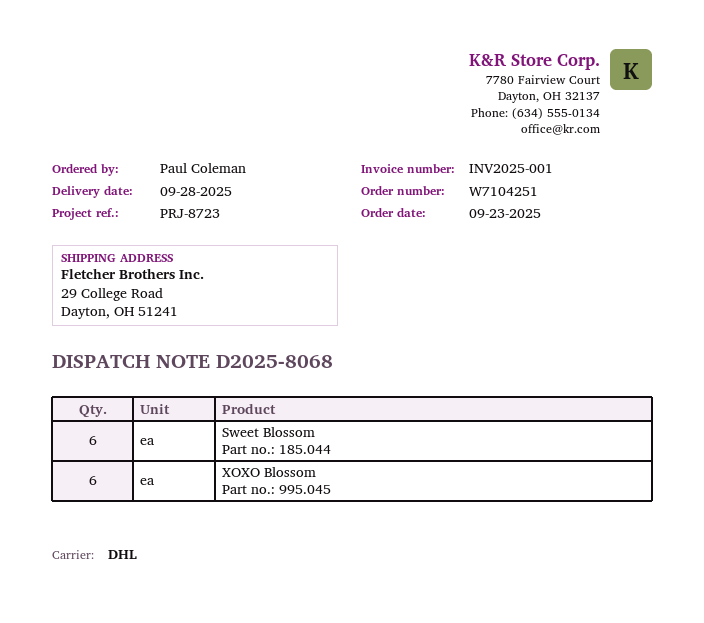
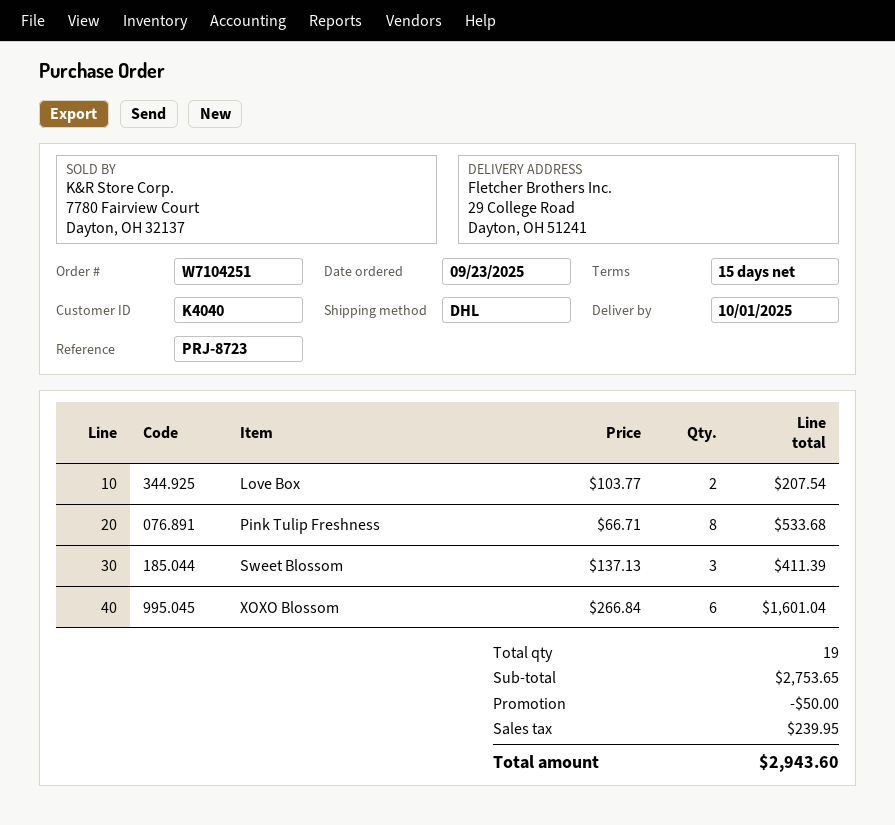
delivery date: 2025-09-28 -> 2025-10-01
Sweet Blossom: 6 -> 3
Love Box: none -> 2
Pink Tulip Freshness: none -> 8

